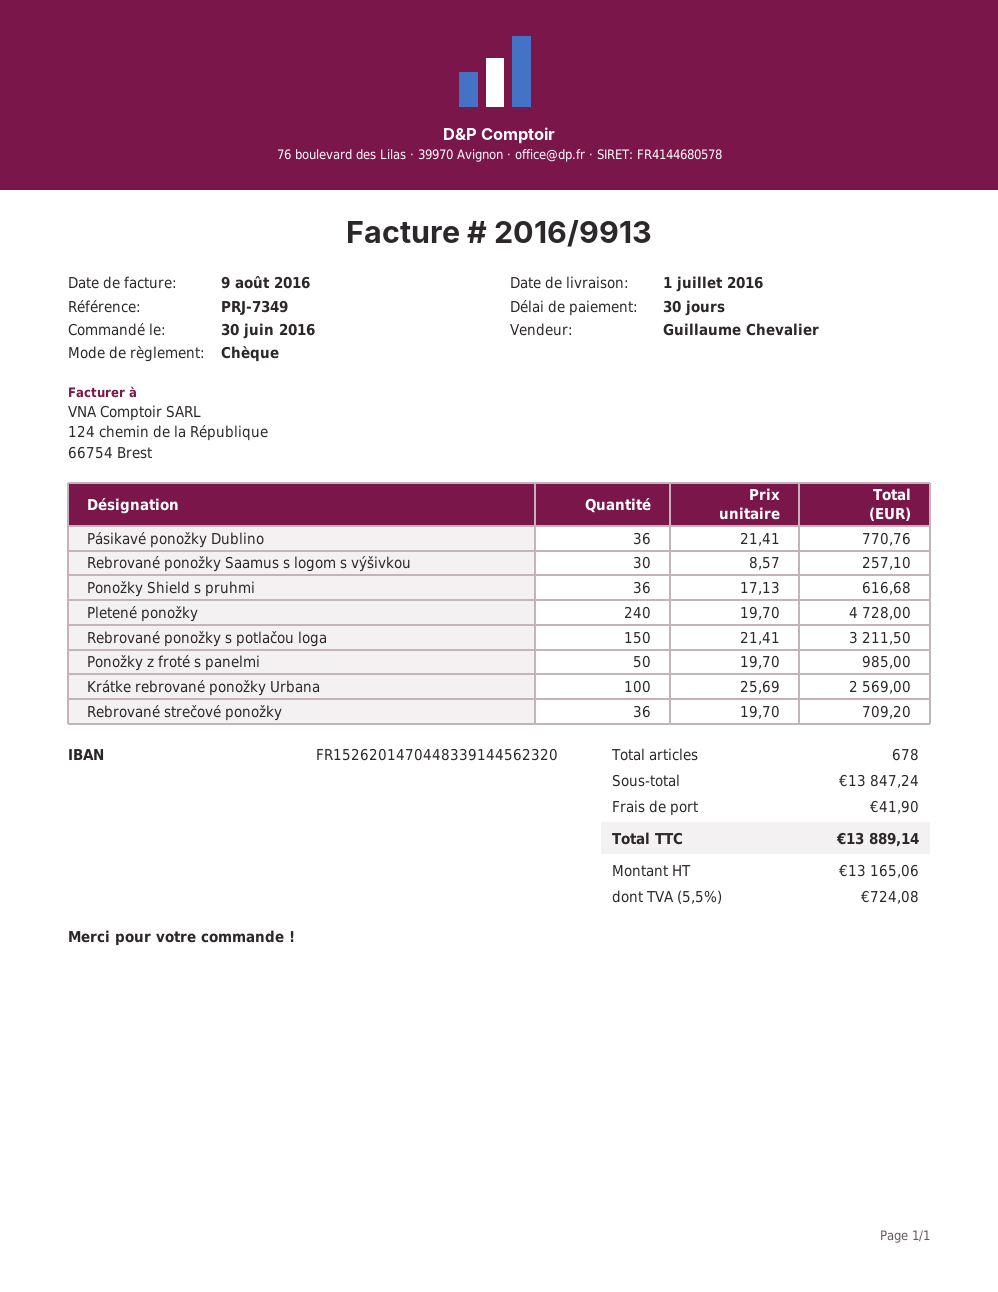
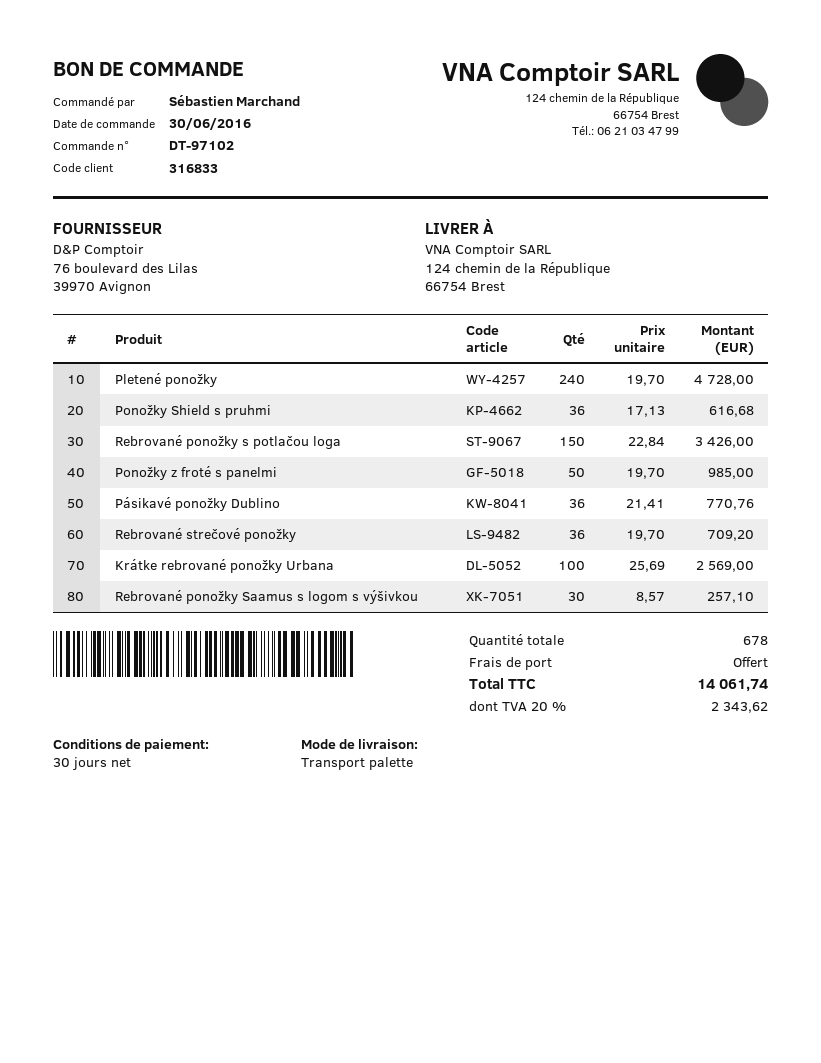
Rebrované ponožky s potlačou loga: 150 x 21.41 = 3211.50 -> 150 x 22.84 = 3426.00
shipping: 41.90 -> 0.00
tax: 5.5% = 724.08 -> 20% = 2343.62
total: 13889.14 -> 14061.74

